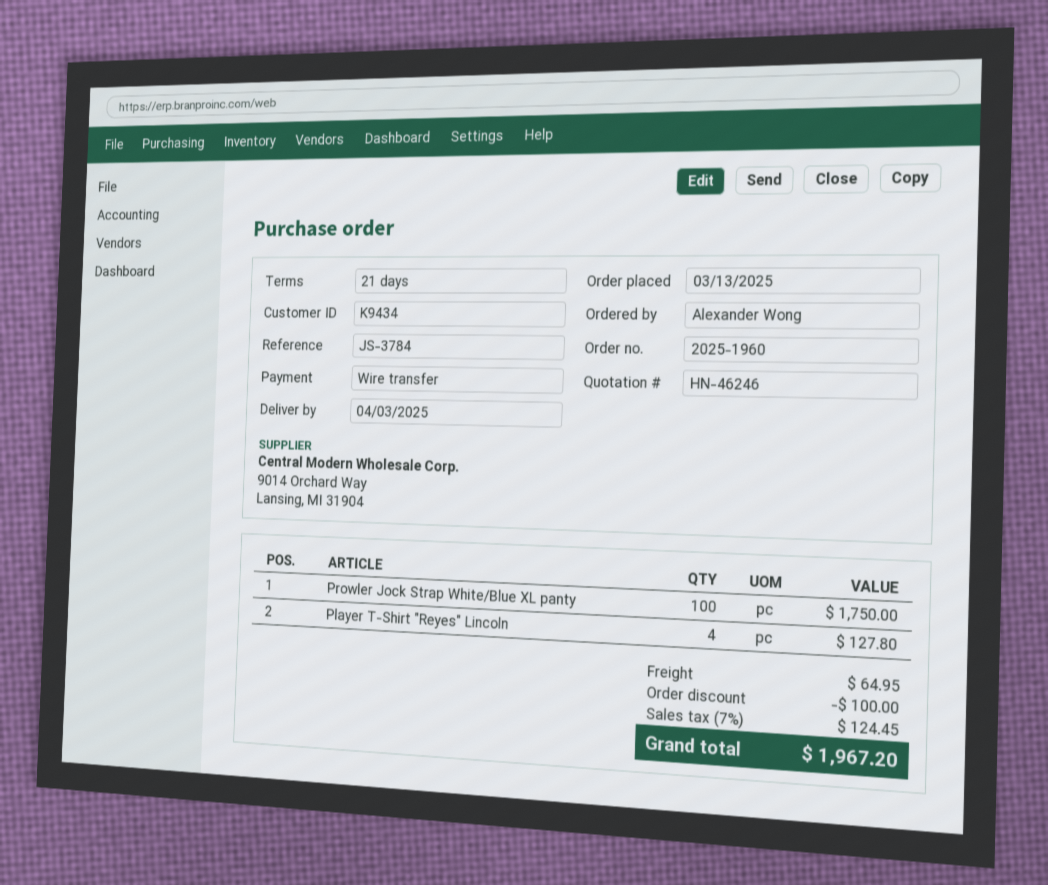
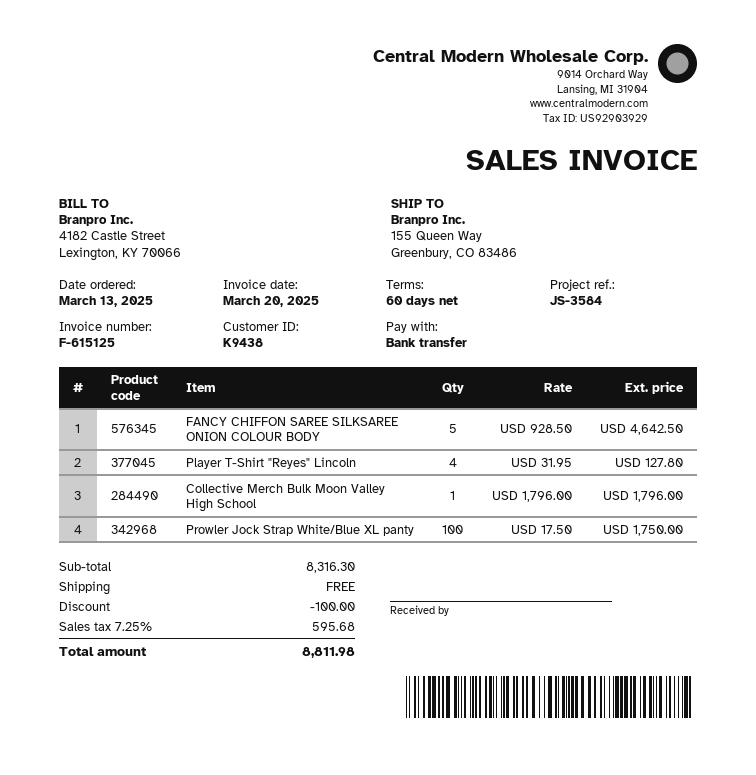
payment terms: 21 days -> 60 days
customer number: K9434 -> K9438
reference: JS-3784 -> JS-3584
FANCY CHIFFON SAREE SILKSAREE ONION COLOUR BODY: none -> 5 for 4642.50
Collective Merch Bulk Moon Valley High School: none -> 1 for 1796.00
shipping: 64.95 -> 0.00
tax: 7% = 124.45 -> 7.25% = 595.68
total: 1967.20 -> 8811.98

